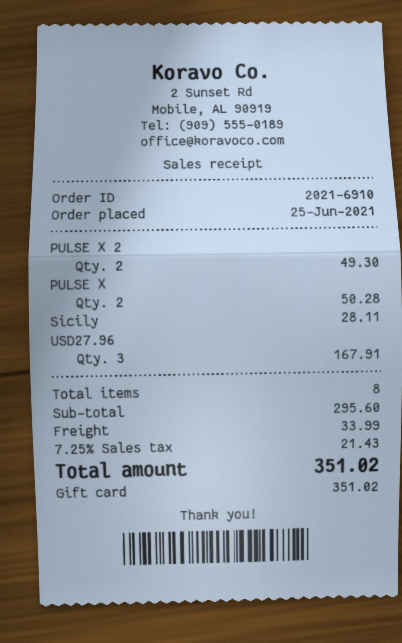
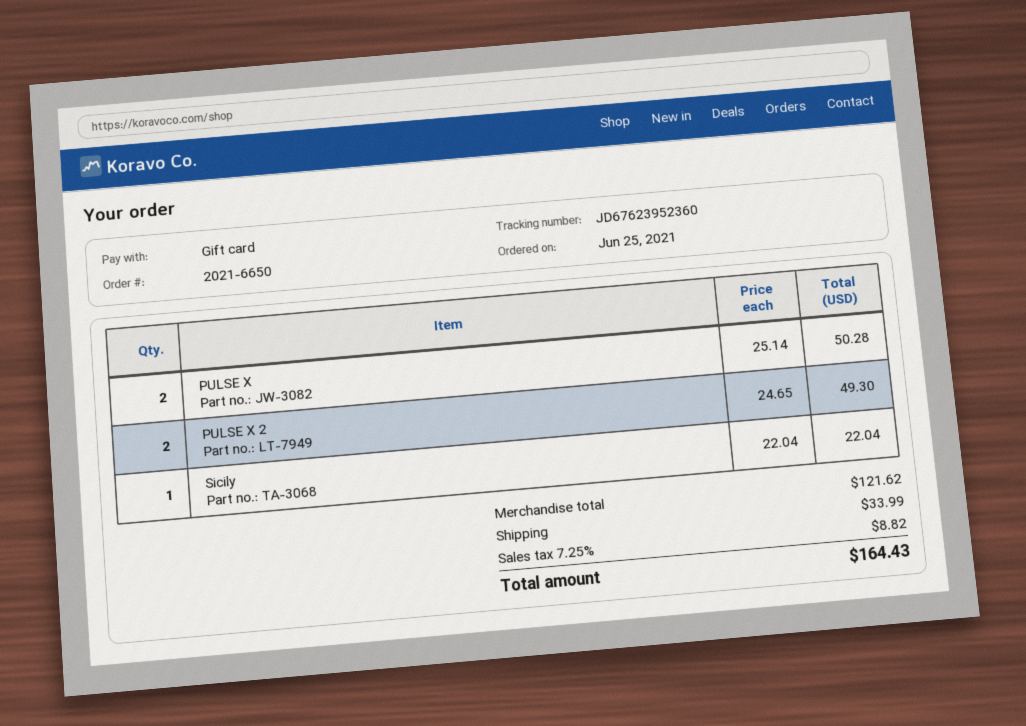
order number: 2021-6910 -> 2021-6650
Sicily: 1 for 28.11 -> 1 for 22.04
USD27.96: 3 for 167.91 -> none
subtotal: 295.60 -> 121.62
tax: 7.25% = 21.43 -> 7.25% = 8.82
total: 351.02 -> 164.43

